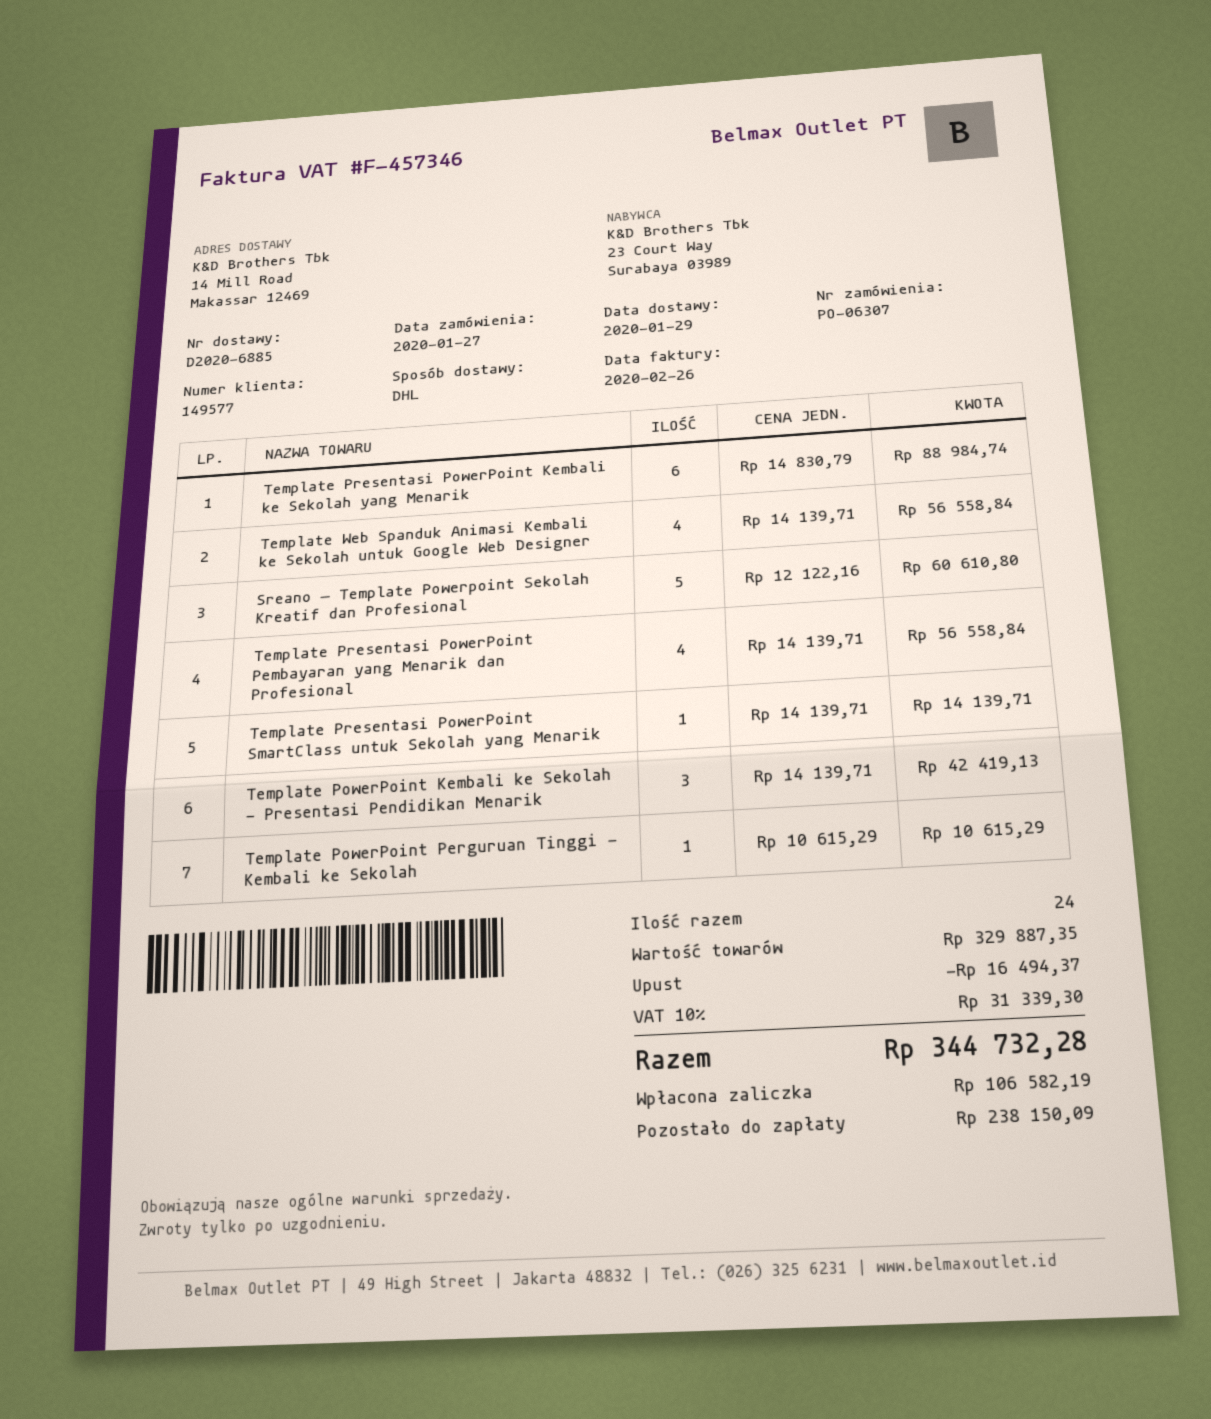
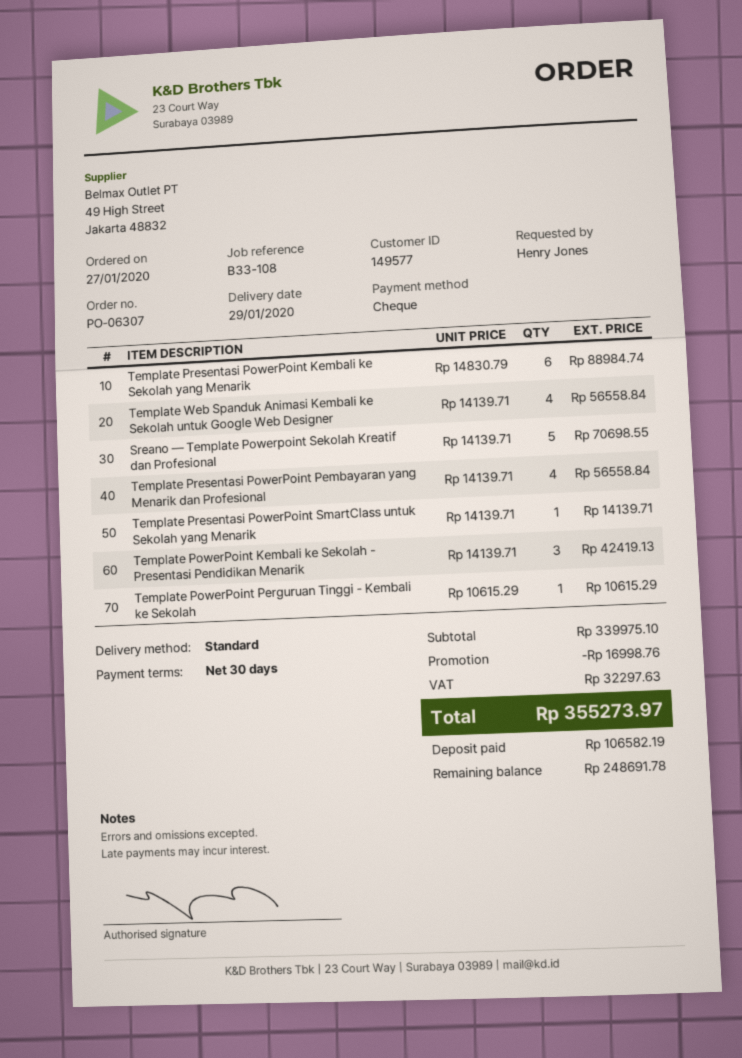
shipping method: DHL -> standard
Sreano — Template Powerpoint Sekolah Kreatif dan Profesional: 5 x 12122.16 = 60610.80 -> 5 x 14139.71 = 70698.55
subtotal: 329887.35 -> 339975.10
discount: 16494.37 -> 16998.76
tax: 31339.30 -> 32297.63
total: 344732.28 -> 355273.97
balance: 238150.09 -> 248691.78

